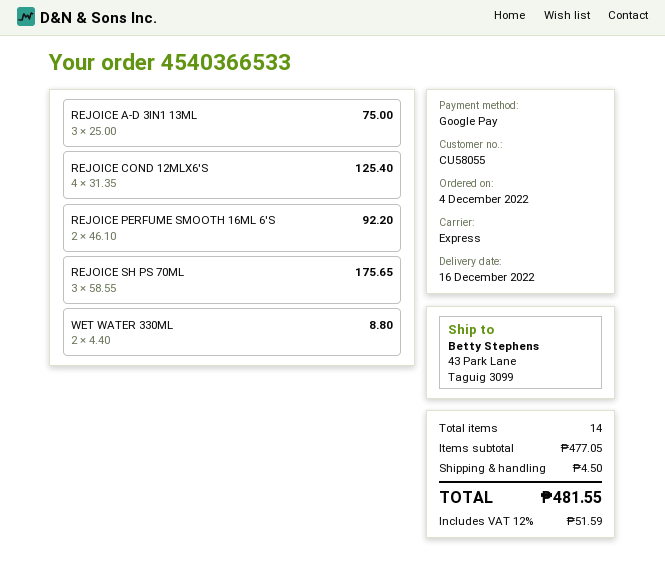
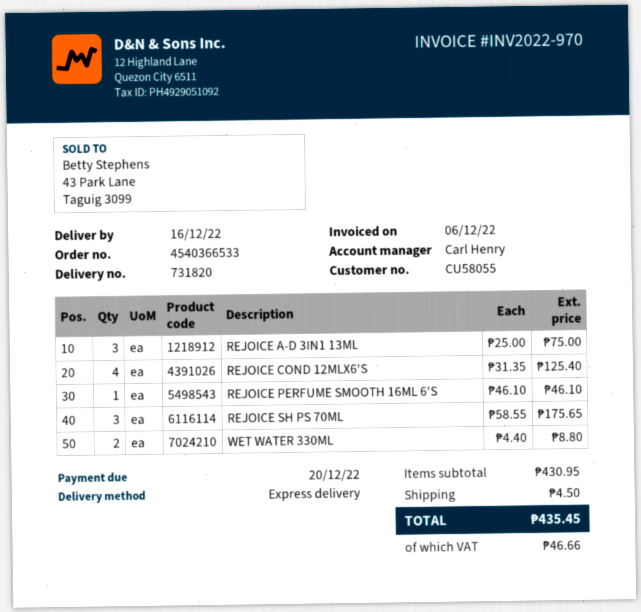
REJOICE PERFUME SMOOTH 16ML 6'S: 2 x 46.10 = 92.20 -> 1 x 46.10 = 46.10
subtotal: 477.05 -> 430.95
tax: 51.59 -> 46.66
total: 481.55 -> 435.45

